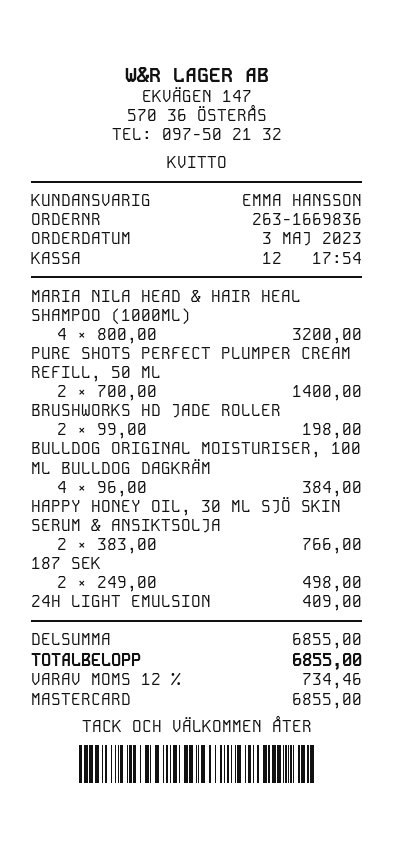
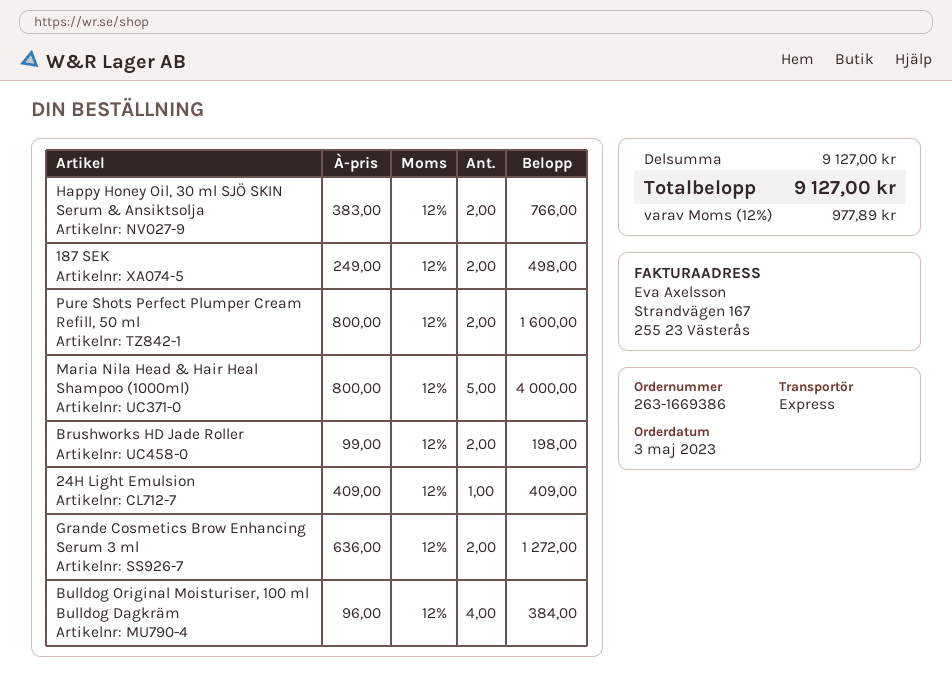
order number: 263-1669836 -> 263-1669386
MARIA NILA HEAD & HAIR HEAL SHAMPOO (1000ML): 4 x 800.00 = 3200.00 -> 5 x 800.00 = 4000.00
PURE SHOTS PERFECT PLUMPER CREAM REFILL, 50 ML: 2 x 700.00 = 1400.00 -> 2 x 800.00 = 1600.00
Grande Cosmetics Brow Enhancing Serum 3 ml: none -> 2 x 636.00 = 1272.00
subtotal: 6855.00 -> 9127.00
tax: 12% = 734.46 -> 12% = 977.89
total: 6855.00 -> 9127.00

